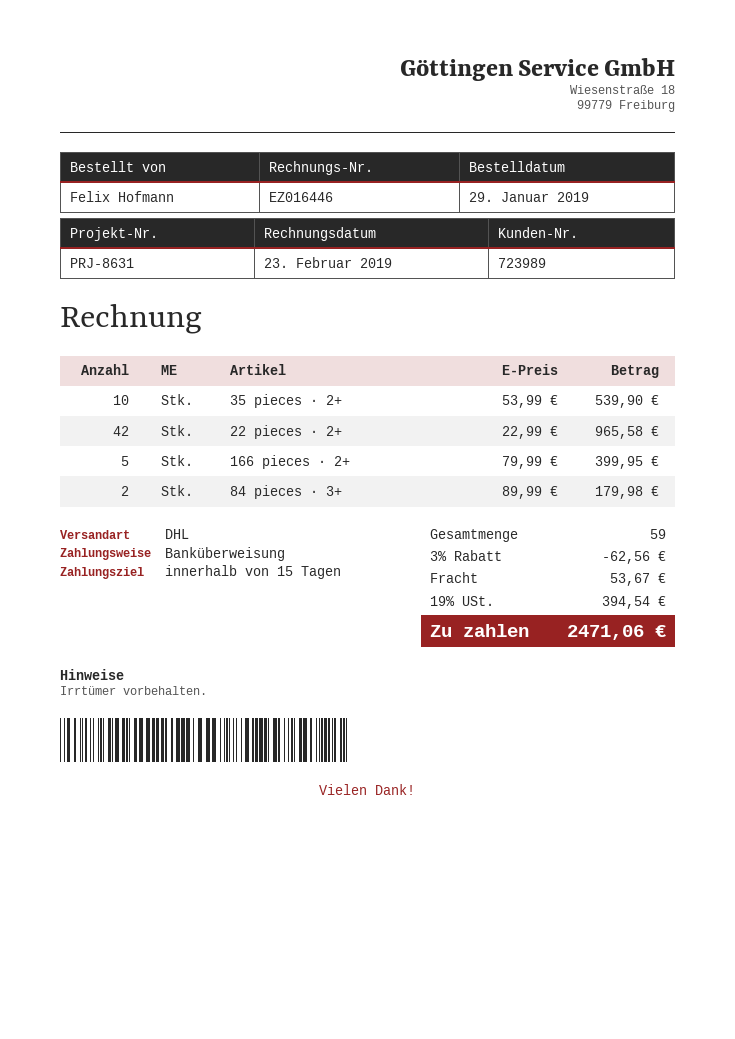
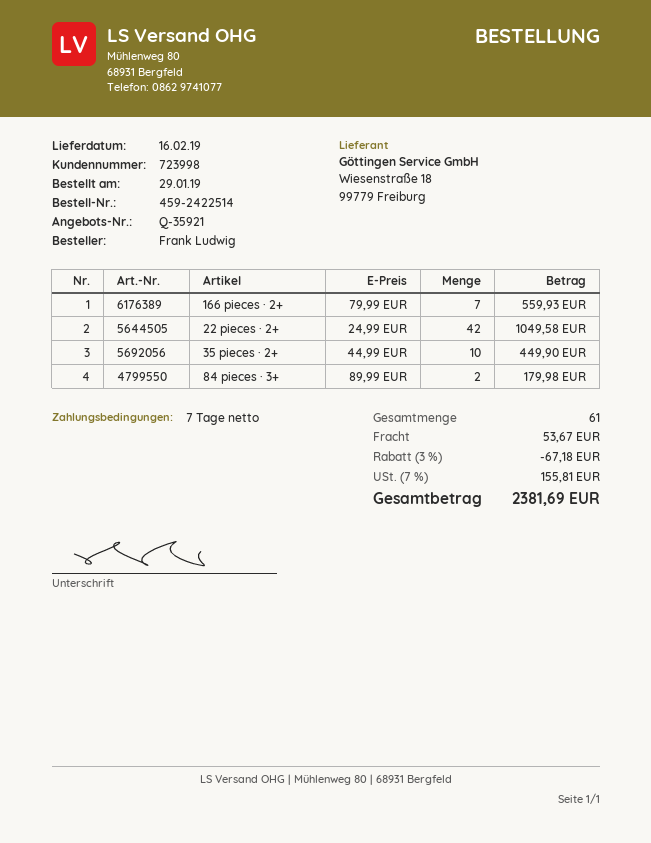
payment terms: 15 days -> 7 days
customer number: 723989 -> 723998
ordered by: Felix Hofmann -> Frank Ludwig
35 pieces · 2+: 10 x 53.99 = 539.90 -> 10 x 44.99 = 449.90
22 pieces · 2+: 42 x 22.99 = 965.58 -> 42 x 24.99 = 1049.58
166 pieces · 2+: 5 x 79.99 = 399.95 -> 7 x 79.99 = 559.93
total quantity: 59 -> 61
discount: 3% = 62.56 -> 3% = 67.18
tax: 19% = 394.54 -> 7% = 155.81
total: 2471.06 -> 2381.69

